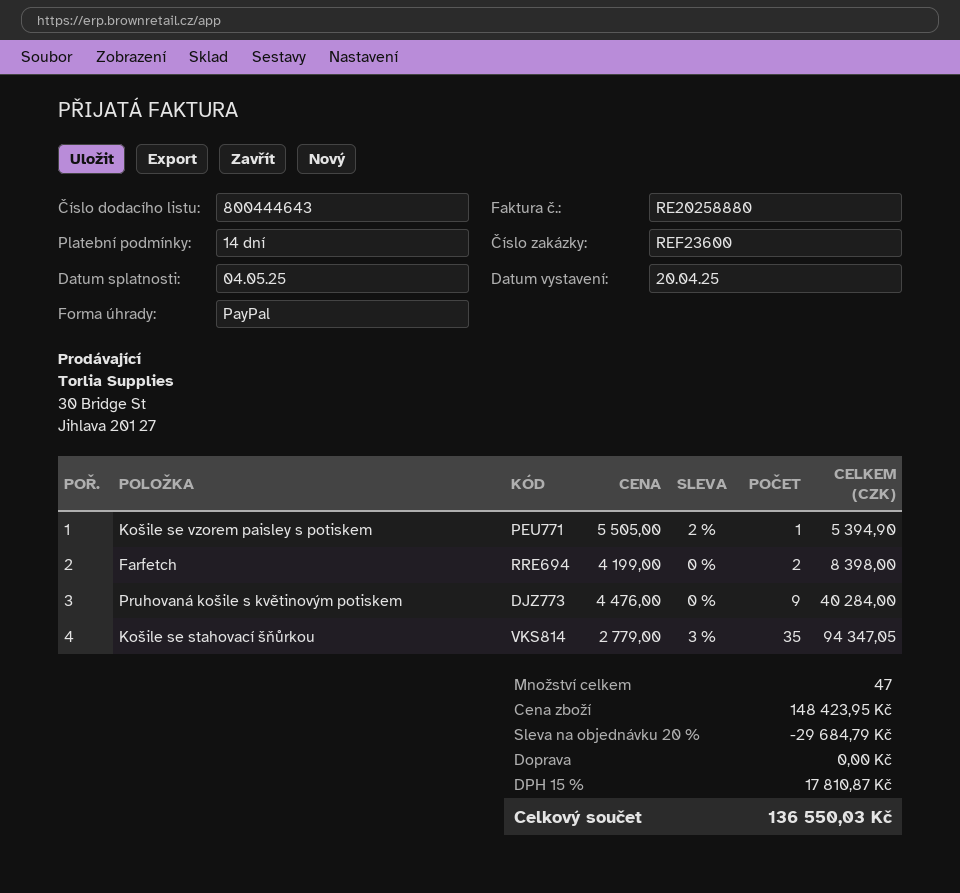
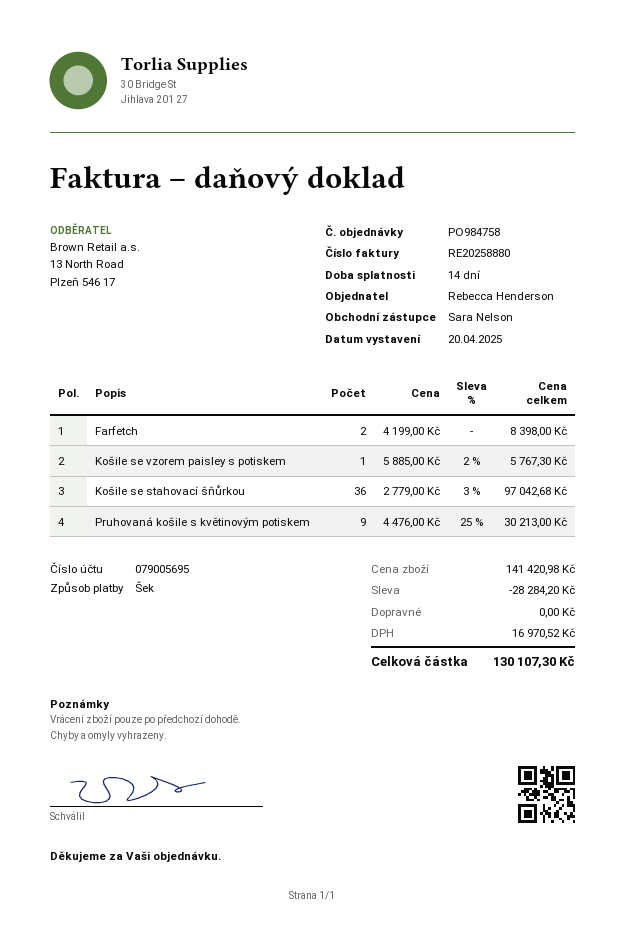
payment method: PayPal -> cheque
Košile se vzorem paisley s potiskem: 1 x 5505.00 - 2% = 5394.90 -> 1 x 5885.00 - 2% = 5767.30
Pruhovaná košile s květinovým potiskem: 9 x 4476.00 = 40284.00 -> 9 x 4476.00 - 25% = 30213.00
Košile se stahovací šňůrkou: 35 x 2779.00 - 3% = 94347.05 -> 36 x 2779.00 - 3% = 97042.68
subtotal: 148423.95 -> 141420.98
discount: 29684.79 -> 28284.20
tax: 17810.87 -> 16970.52
total: 136550.03 -> 130107.30

